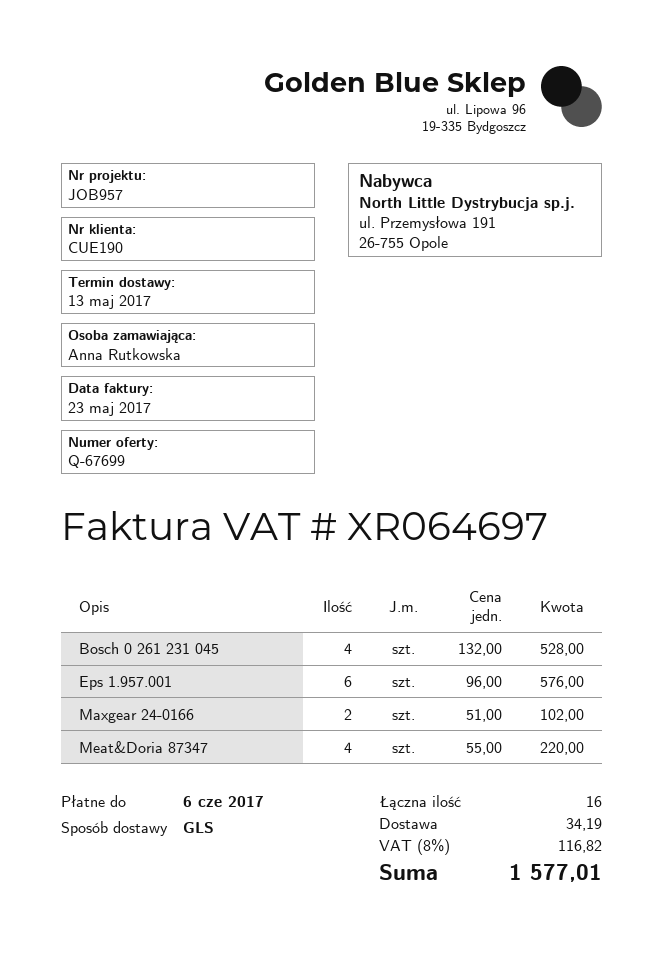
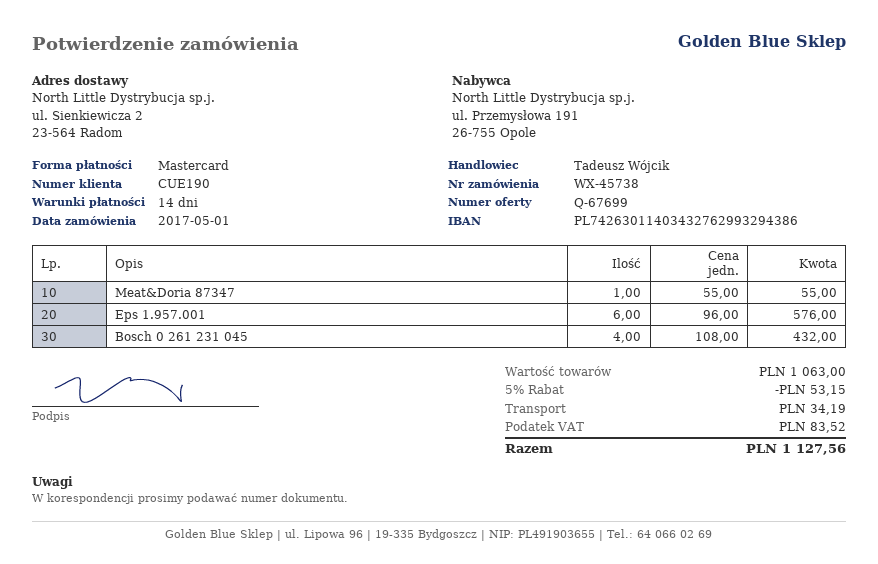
Bosch 0 261 231 045: 4 x 132.00 = 528.00 -> 4 x 108.00 = 432.00
Maxgear 24-0166: 2 x 51.00 = 102.00 -> none
Meat&Doria 87347: 4 x 55.00 = 220.00 -> 1 x 55.00 = 55.00
discount: none -> 5% = 53.15
tax: 116.82 -> 83.52
total: 1577.01 -> 1127.56

